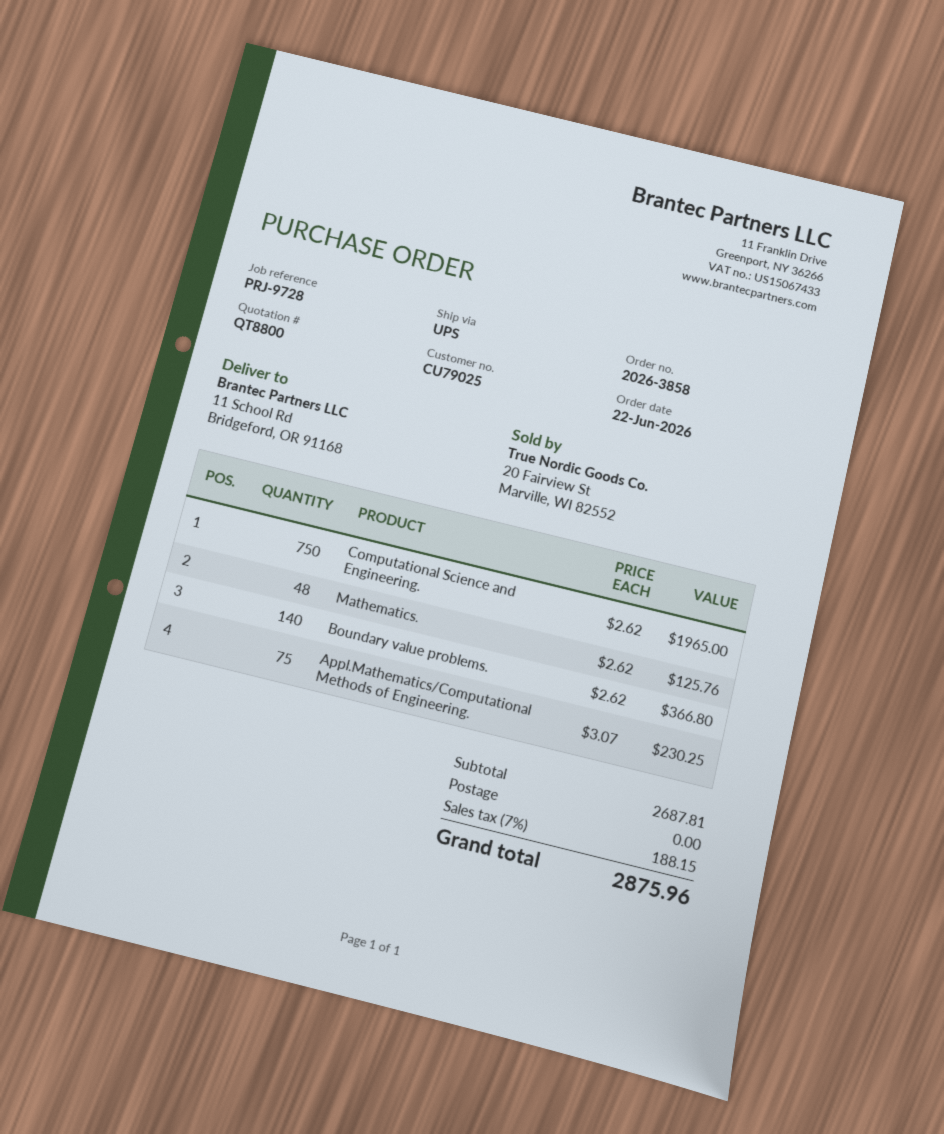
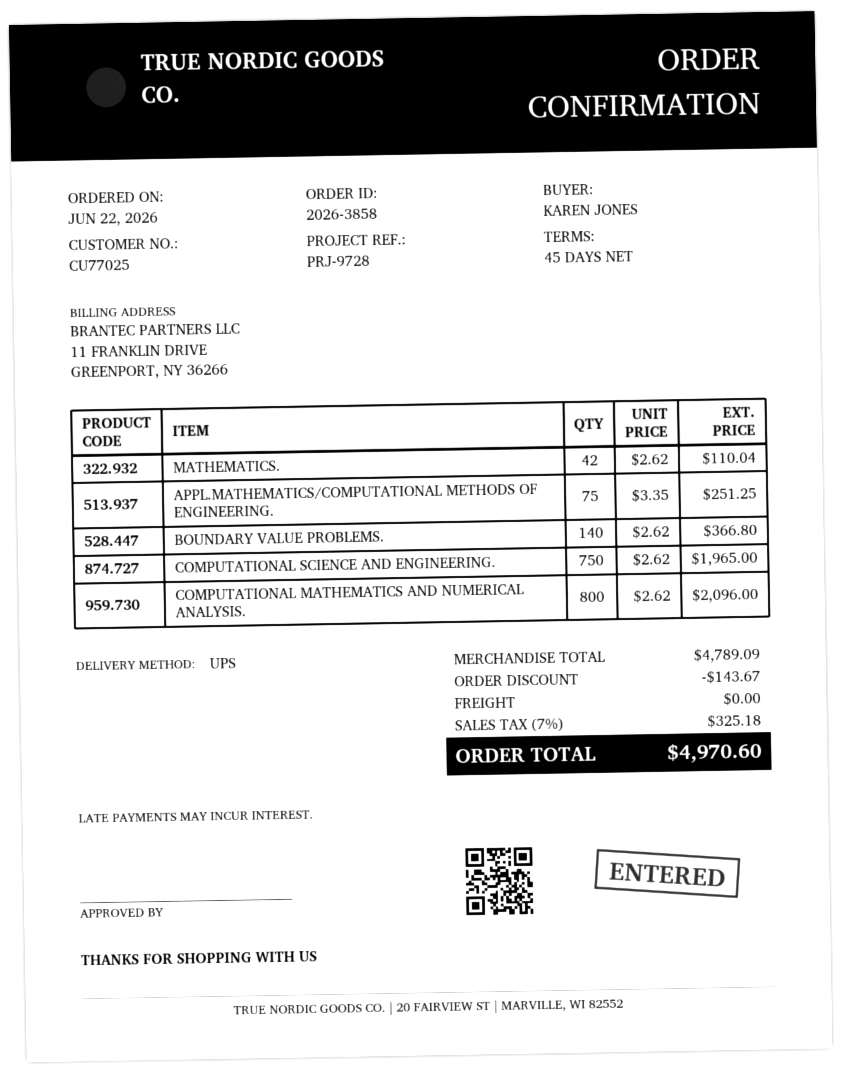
customer number: CU79025 -> CU77025
Mathematics.: 48 x 2.62 = 125.76 -> 42 x 2.62 = 110.04
Appl.Mathematics/Computational Methods of Engineering.: 75 x 3.07 = 230.25 -> 75 x 3.35 = 251.25
COMPUTATIONAL MATHEMATICS AND NUMERICAL ANALYSIS.: none -> 800 x 2.62 = 2096.00
subtotal: 2687.81 -> 4789.09
discount: none -> 143.67
tax: 7% = 188.15 -> 7% = 325.18
total: 2875.96 -> 4970.60

